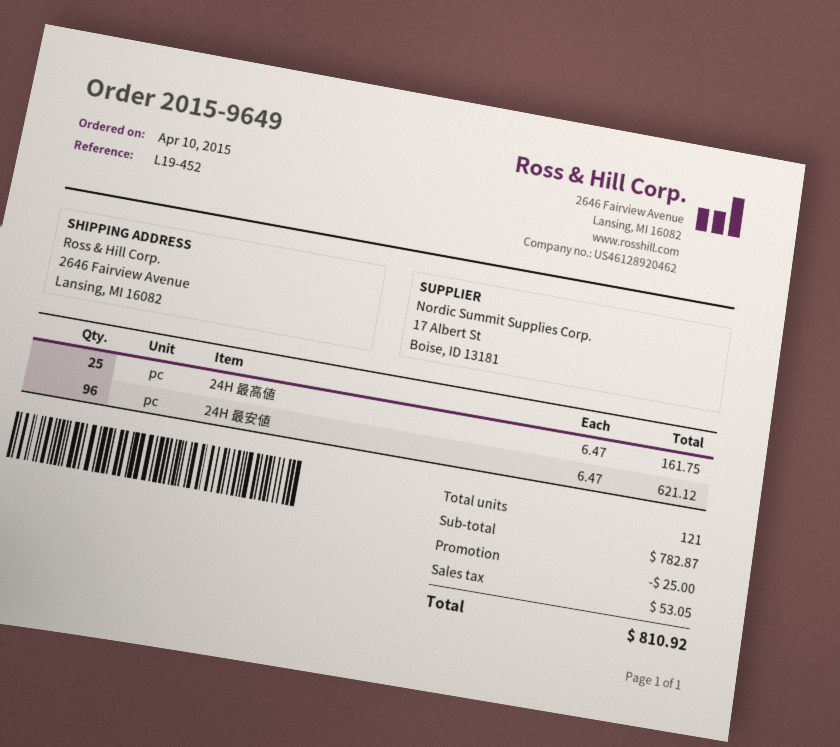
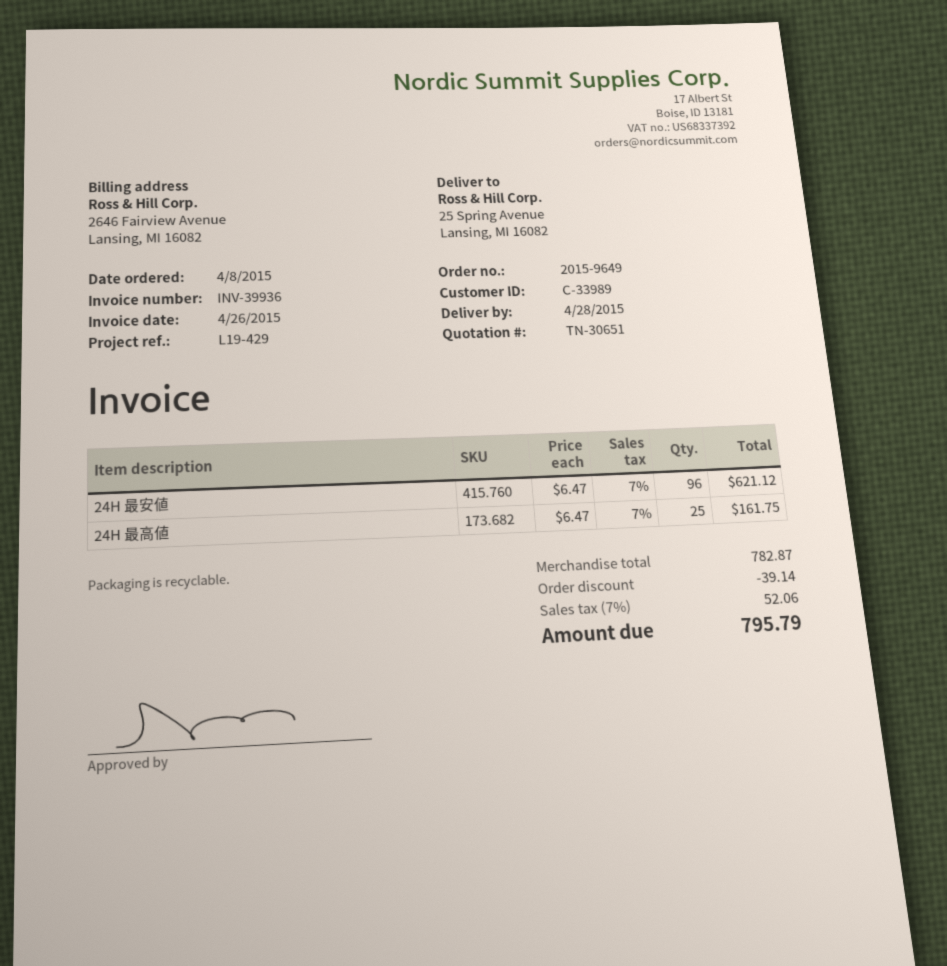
order date: 2015-04-10 -> 2015-04-08
reference: L19-452 -> L19-429
ship to: 2646 Fairview Avenue, Lansing, MI 16082 -> 25 Spring Avenue, Lansing, MI 16082
discount: 25.00 -> 39.14
tax: 53.05 -> 52.06
total: 810.92 -> 795.79

